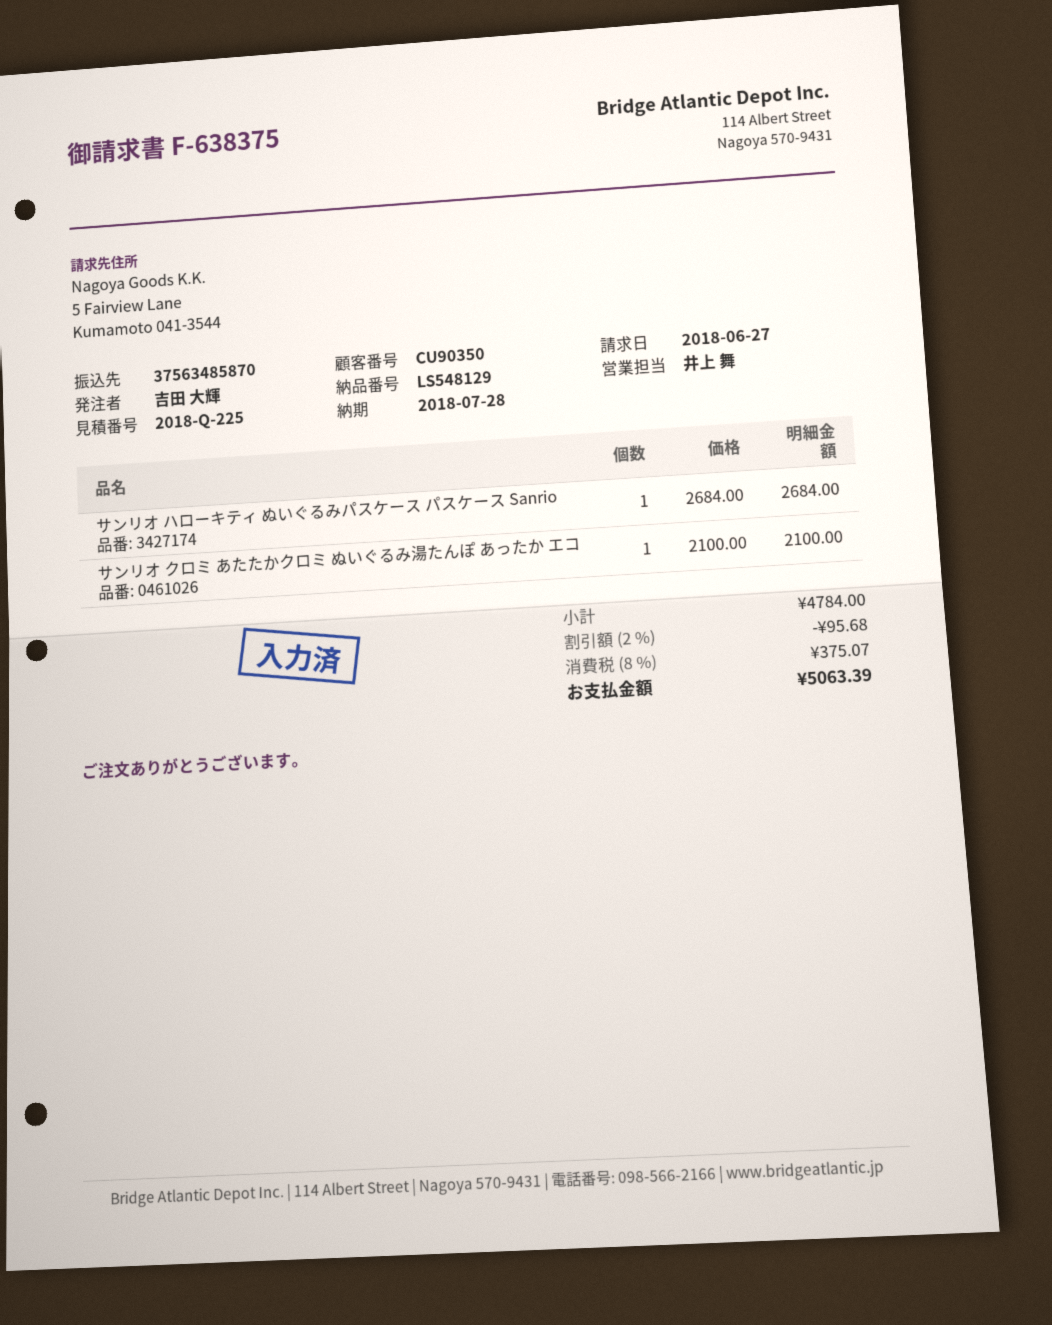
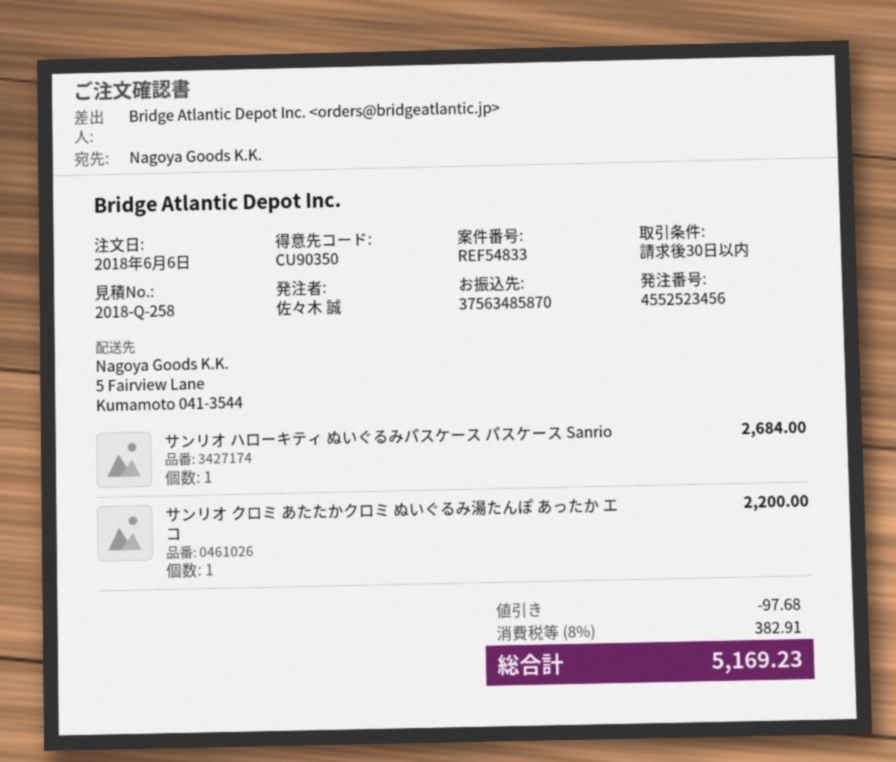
quote number: 2018-Q-225 -> 2018-Q-258
ordered by: 吉田 大輝 -> 佐々木 誠
サンリオ クロミ あたたかクロミ ぬいぐるみ湯たんぽ あったか エコ: 1 for 2100.00 -> 1 for 2200.00
discount: 95.68 -> 97.68
tax: 8% = 375.07 -> 8% = 382.91
total: 5063.39 -> 5169.23

